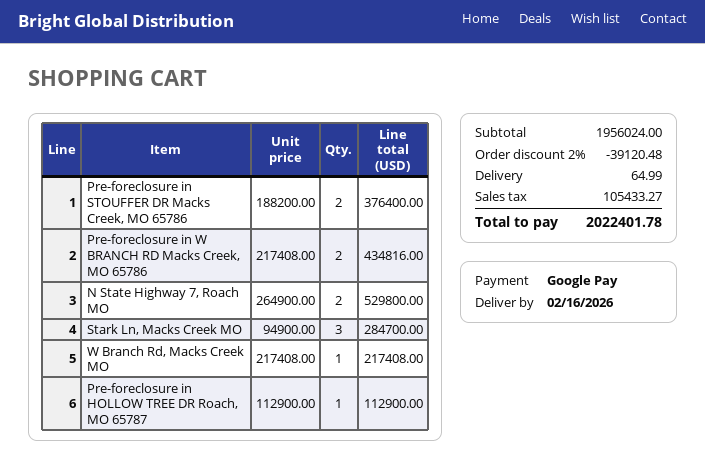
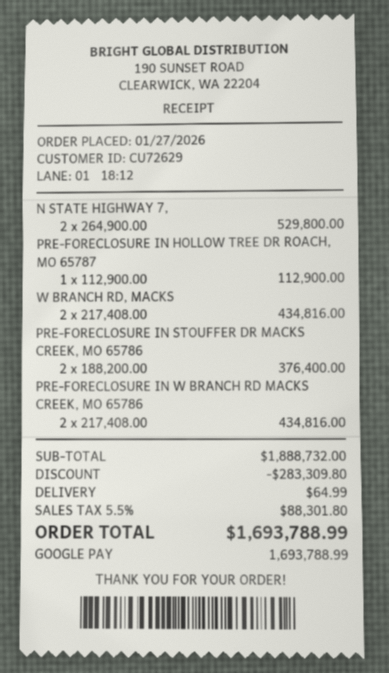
Stark Ln, Macks Creek MO: 3 x 94900.00 = 284700.00 -> none
W Branch Rd, Macks Creek MO: 1 x 217408.00 = 217408.00 -> 2 x 217408.00 = 434816.00
subtotal: 1956024.00 -> 1888732.00
discount: 39120.48 -> 283309.80
tax: 105433.27 -> 88301.80
total: 2022401.78 -> 1693788.99

